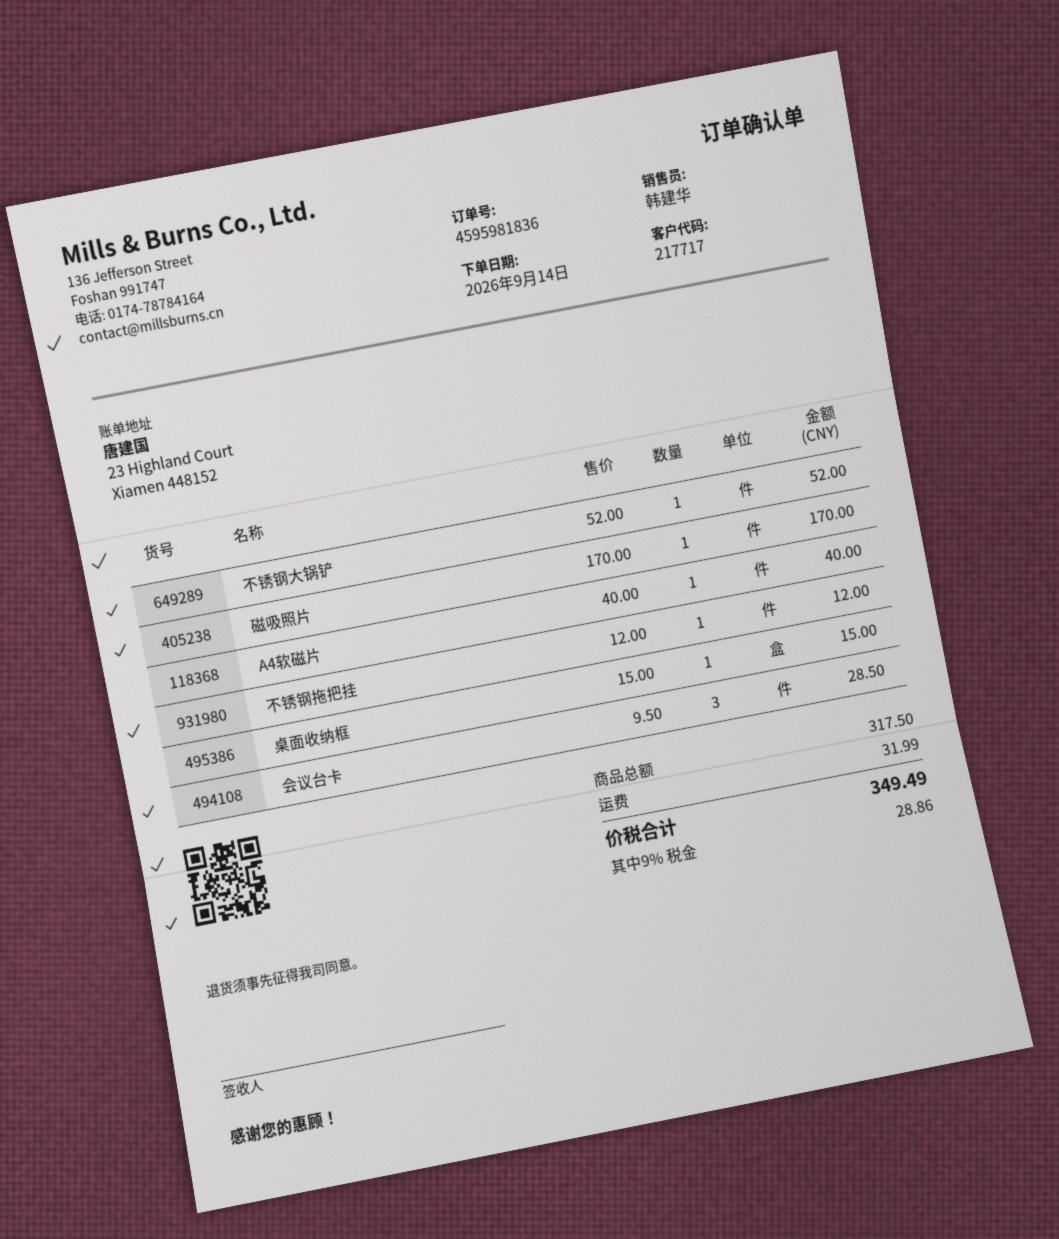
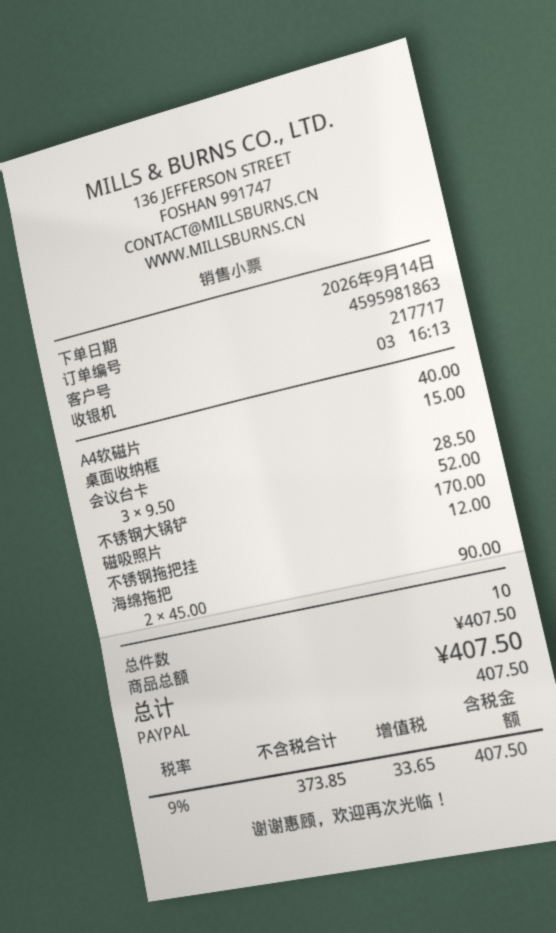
order number: 4595981836 -> 4595981863
海绵拖把: none -> 2 x 45.00 = 90.00
subtotal: 317.50 -> 407.50
shipping: 31.99 -> none
tax: 9% = 28.86 -> 9% = 33.65
total: 349.49 -> 407.50

